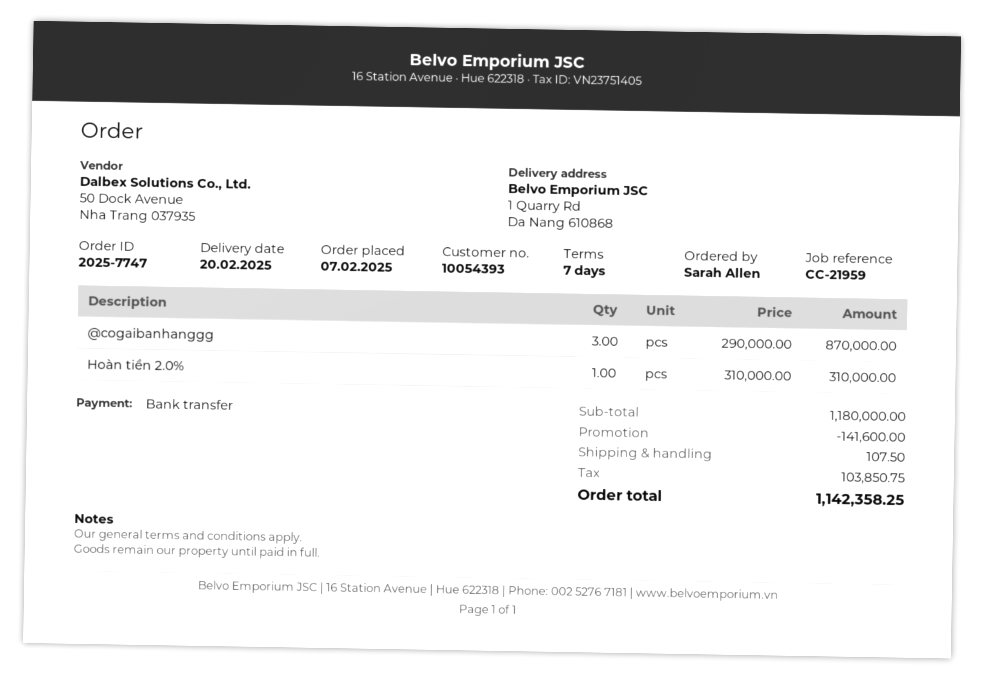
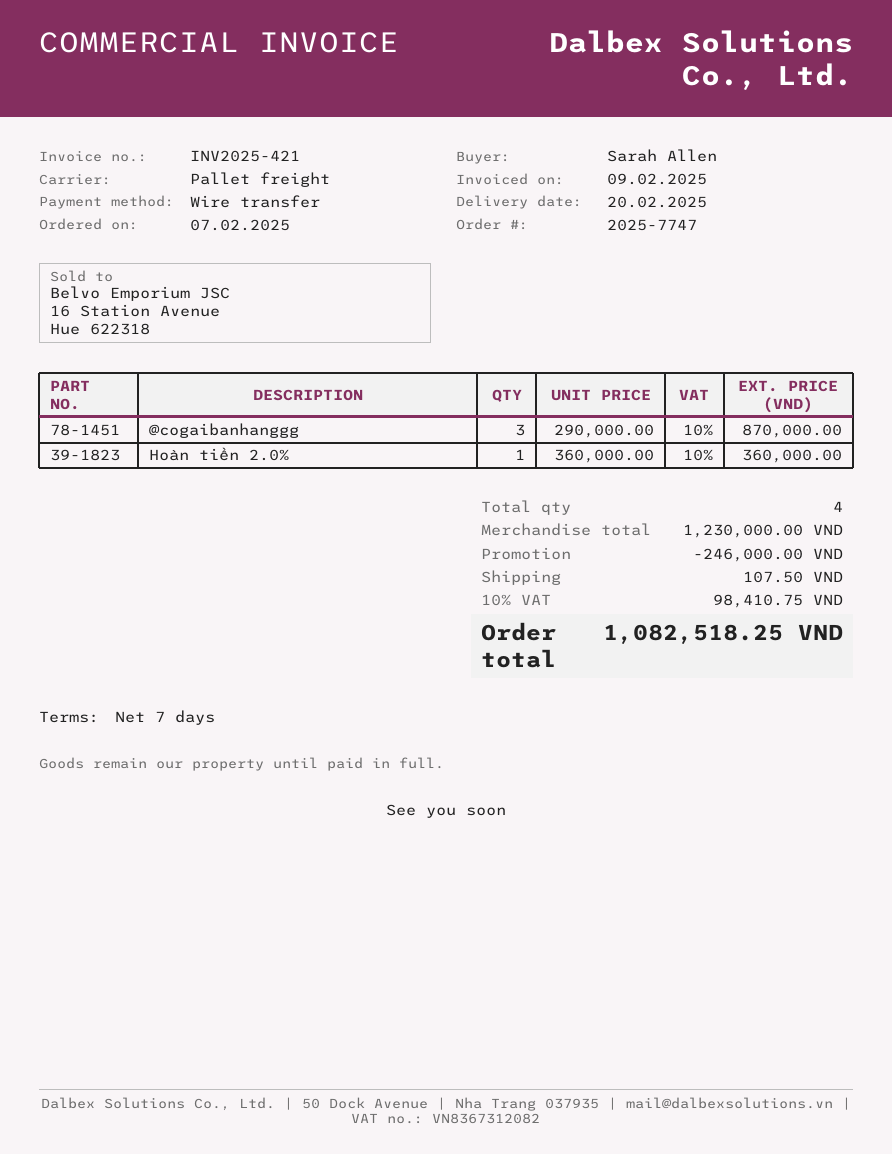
Hoàn tiền 2.0%: 1 x 310000.00 = 310000.00 -> 1 x 360000.00 = 360000.00
subtotal: 1180000.00 -> 1230000.00
discount: 141600.00 -> 246000.00
tax: 103850.75 -> 98410.75
total: 1142358.25 -> 1082518.25

